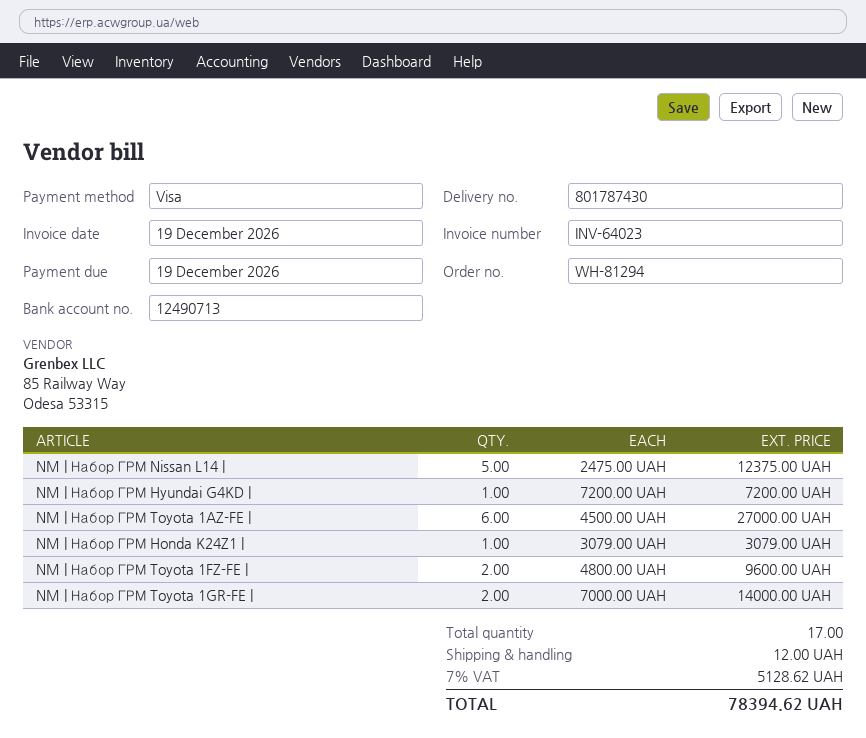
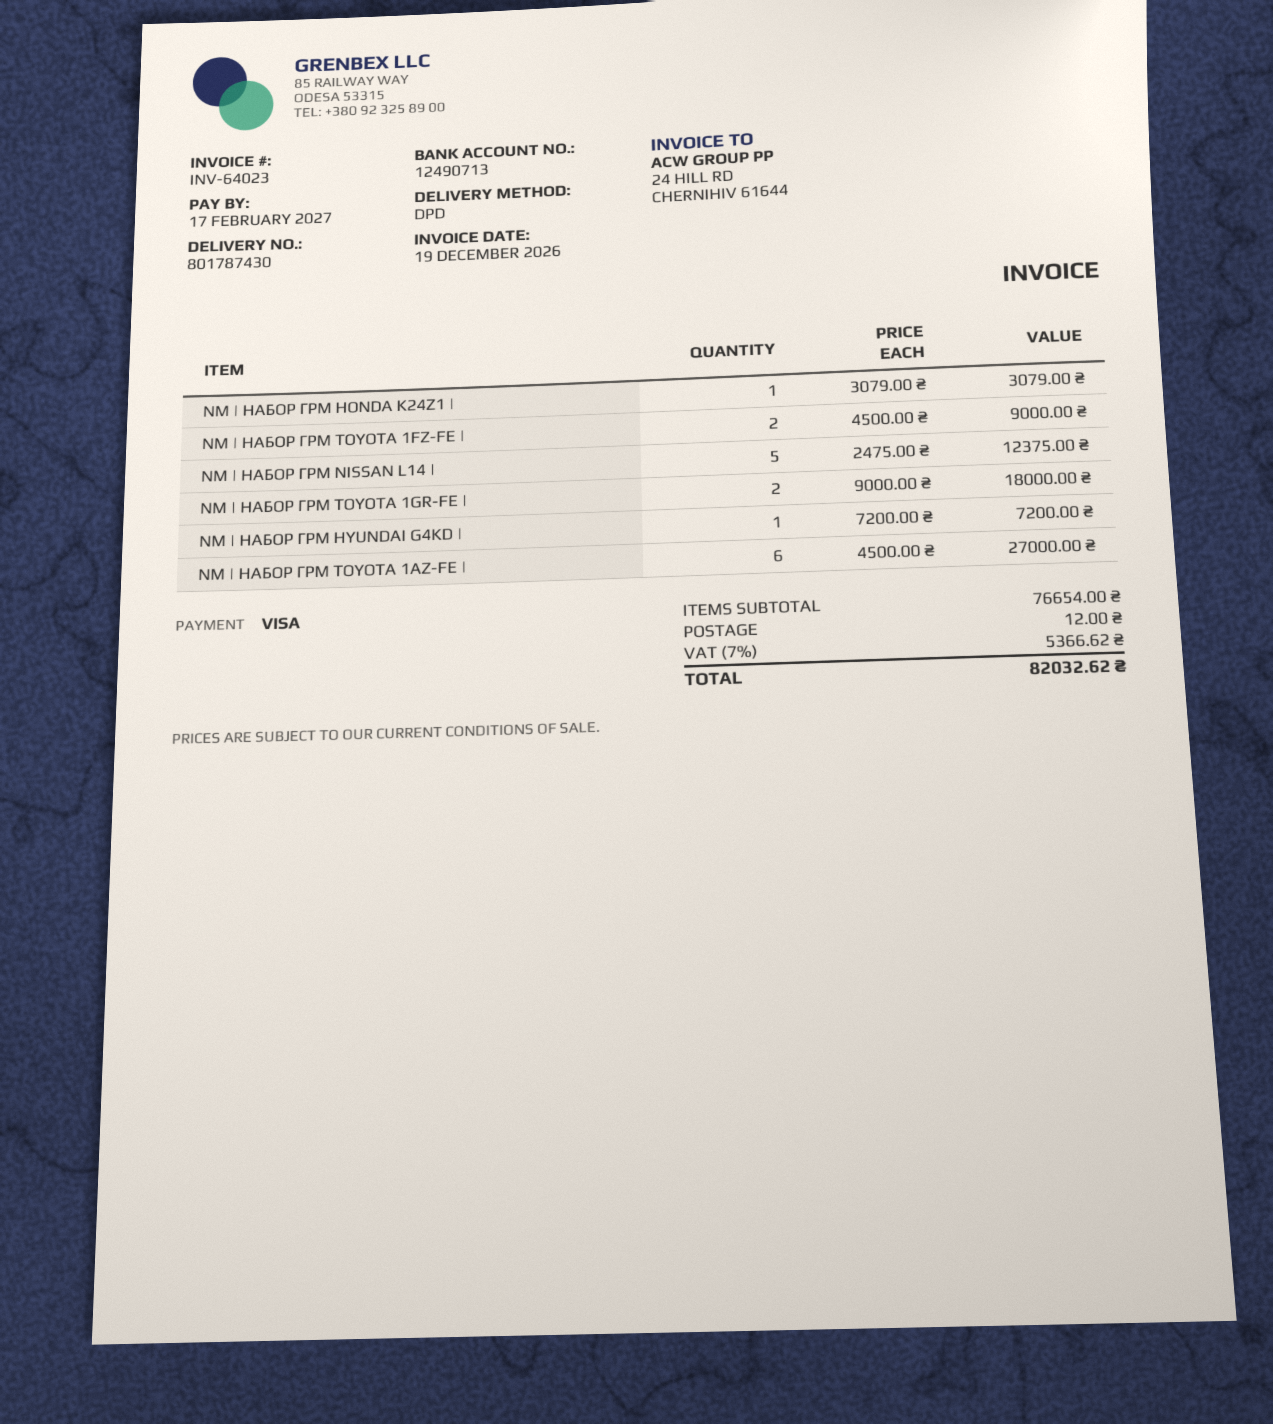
due date: 2026-12-19 -> 2027-02-17
NM | Набор ГРМ Toyota 1FZ-FE |: 2 x 4800.00 = 9600.00 -> 2 x 4500.00 = 9000.00
NM | Набор ГРМ Toyota 1GR-FE |: 2 x 7000.00 = 14000.00 -> 2 x 9000.00 = 18000.00
tax: 7% = 5128.62 -> 7% = 5366.62
total: 78394.62 -> 82032.62

